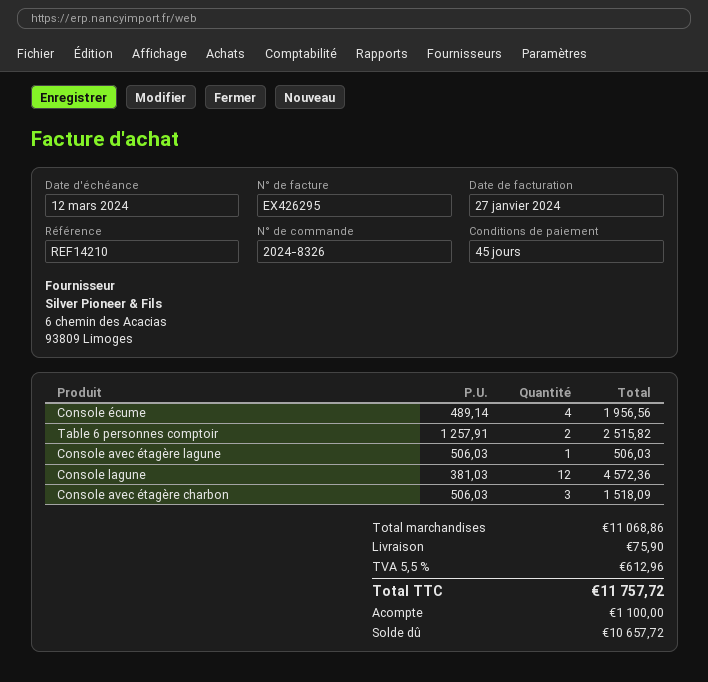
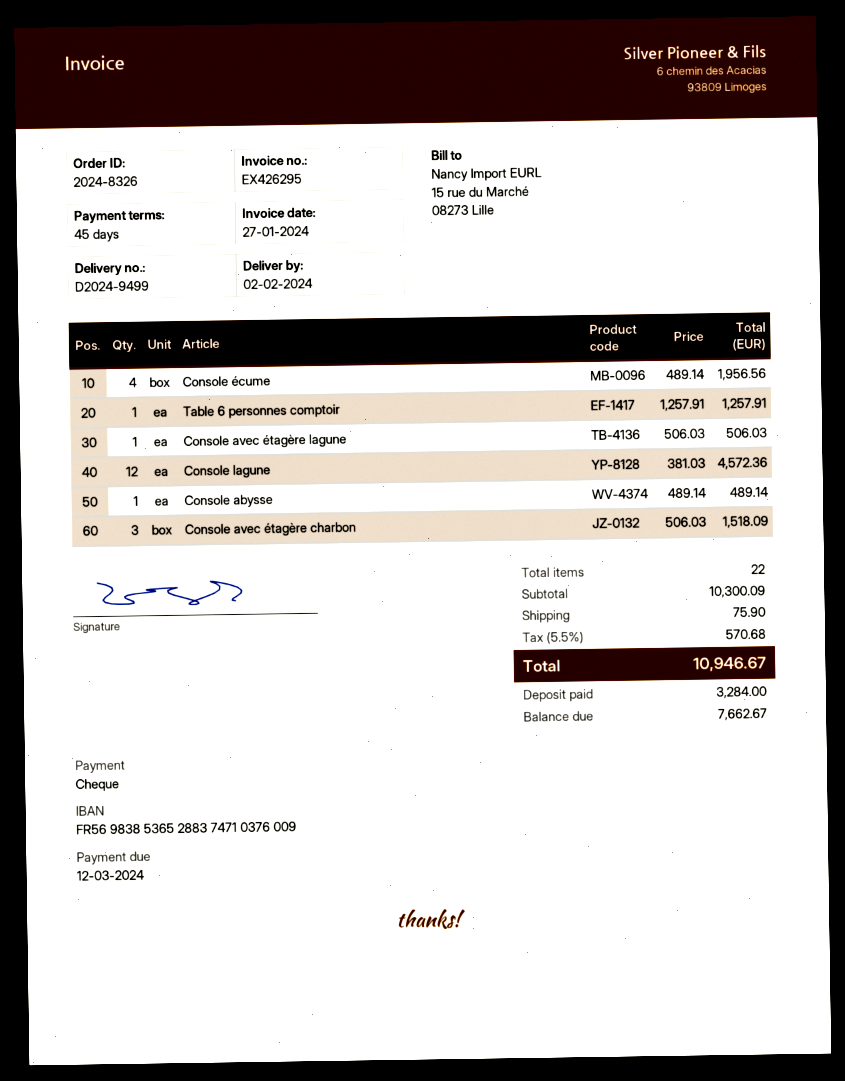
Table 6 personnes comptoir: 2 x 1257.91 = 2515.82 -> 1 x 1257.91 = 1257.91
Console abysse: none -> 1 x 489.14 = 489.14
subtotal: 11068.86 -> 10300.09
tax: 5.5% = 612.96 -> 5.5% = 570.68
total: 11757.72 -> 10946.67
deposit: 1100.00 -> 3284.00
balance: 10657.72 -> 7662.67

